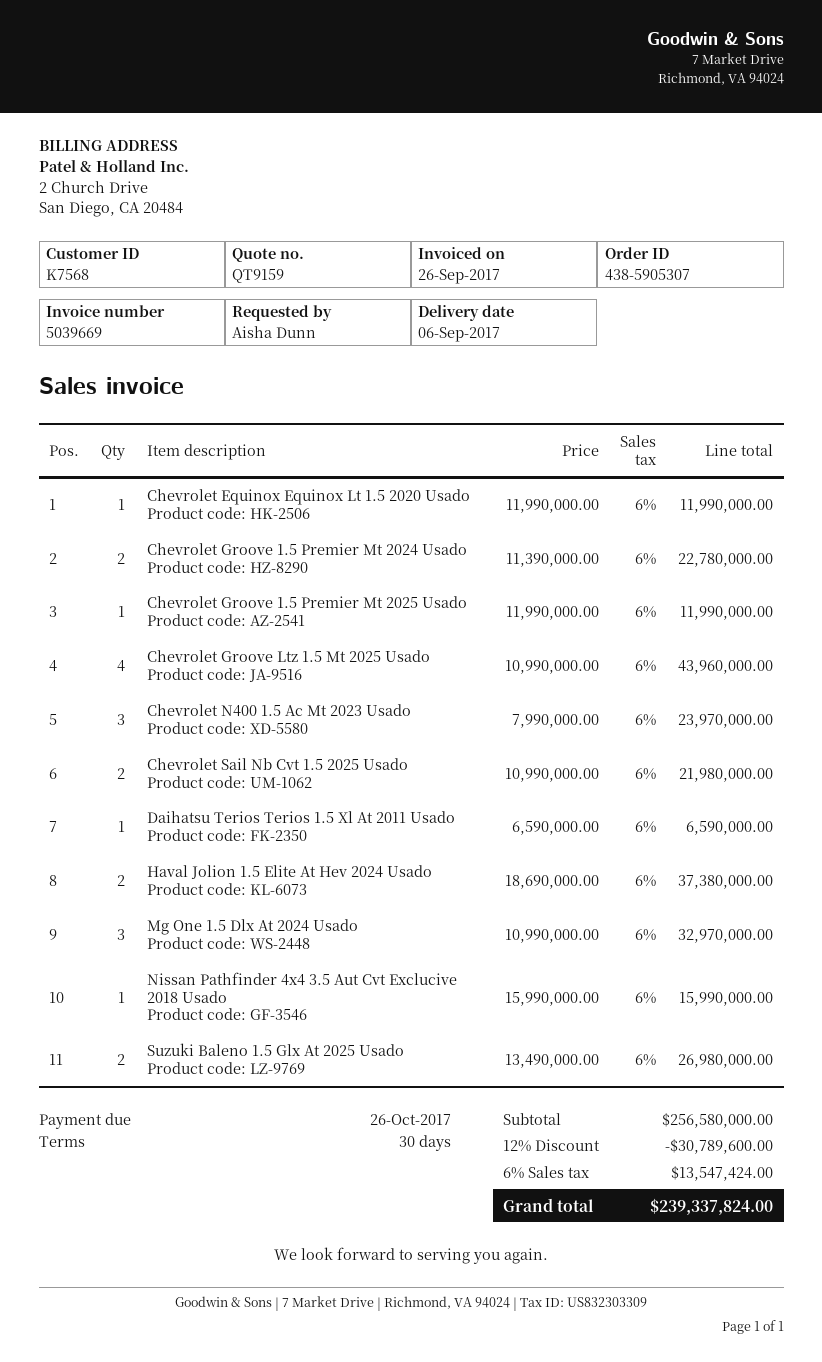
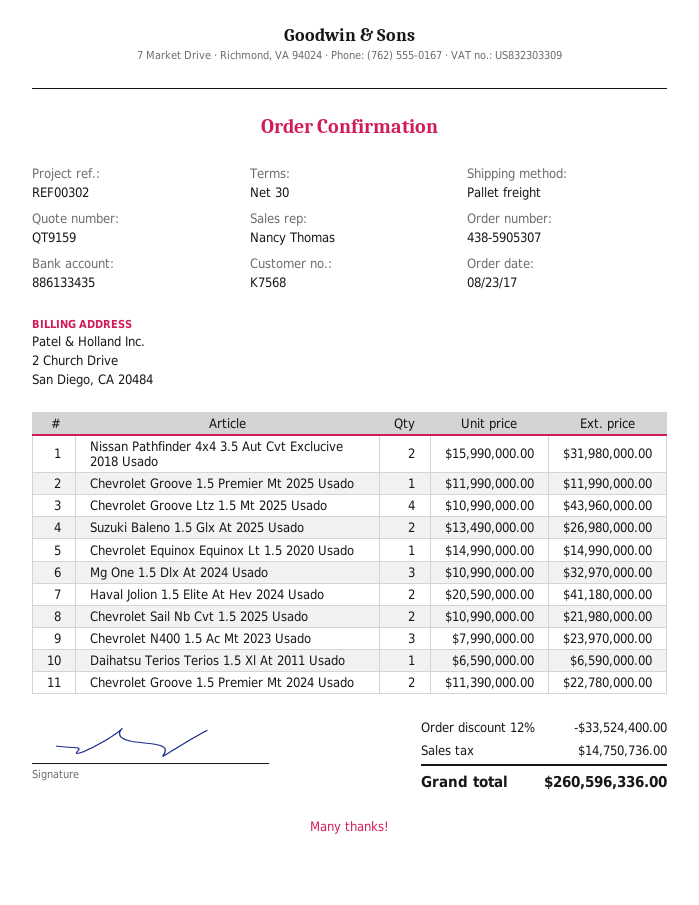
Chevrolet Equinox Equinox Lt 1.5 2020 Usado: 1 x 11990000.00 = 11990000.00 -> 1 x 14990000.00 = 14990000.00
Haval Jolion 1.5 Elite At Hev 2024 Usado: 2 x 18690000.00 = 37380000.00 -> 2 x 20590000.00 = 41180000.00
Nissan Pathfinder 4x4 3.5 Aut Cvt Exclucive 2018 Usado: 1 x 15990000.00 = 15990000.00 -> 2 x 15990000.00 = 31980000.00
discount: 12% = 30789600.00 -> 12% = 33524400.00
tax: 13547424.00 -> 14750736.00
total: 239337824.00 -> 260596336.00

